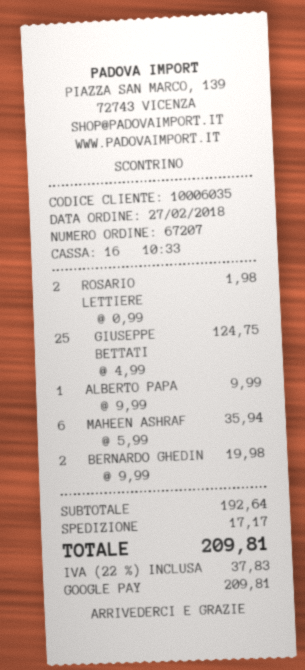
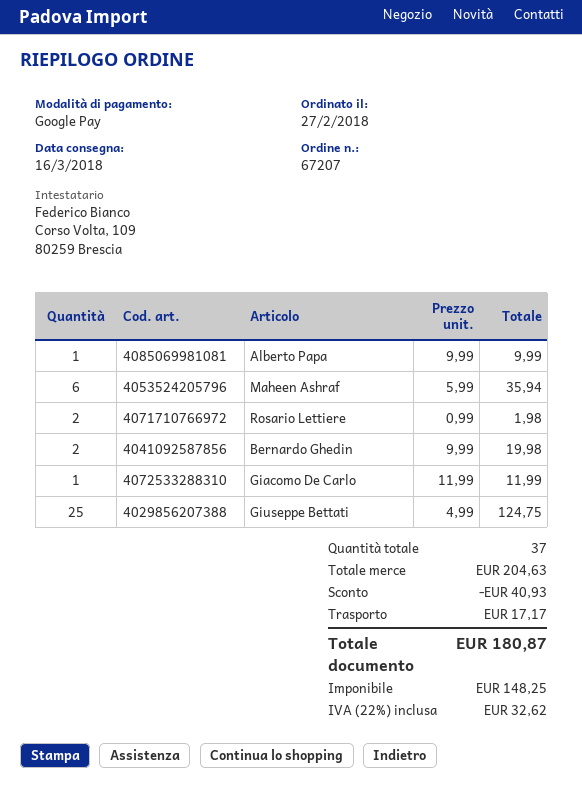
Giacomo De Carlo: none -> 1 x 11.99 = 11.99
subtotal: 192.64 -> 204.63
discount: none -> 40.93
tax: 22% = 37.83 -> 22% = 32.62
total: 209.81 -> 180.87

